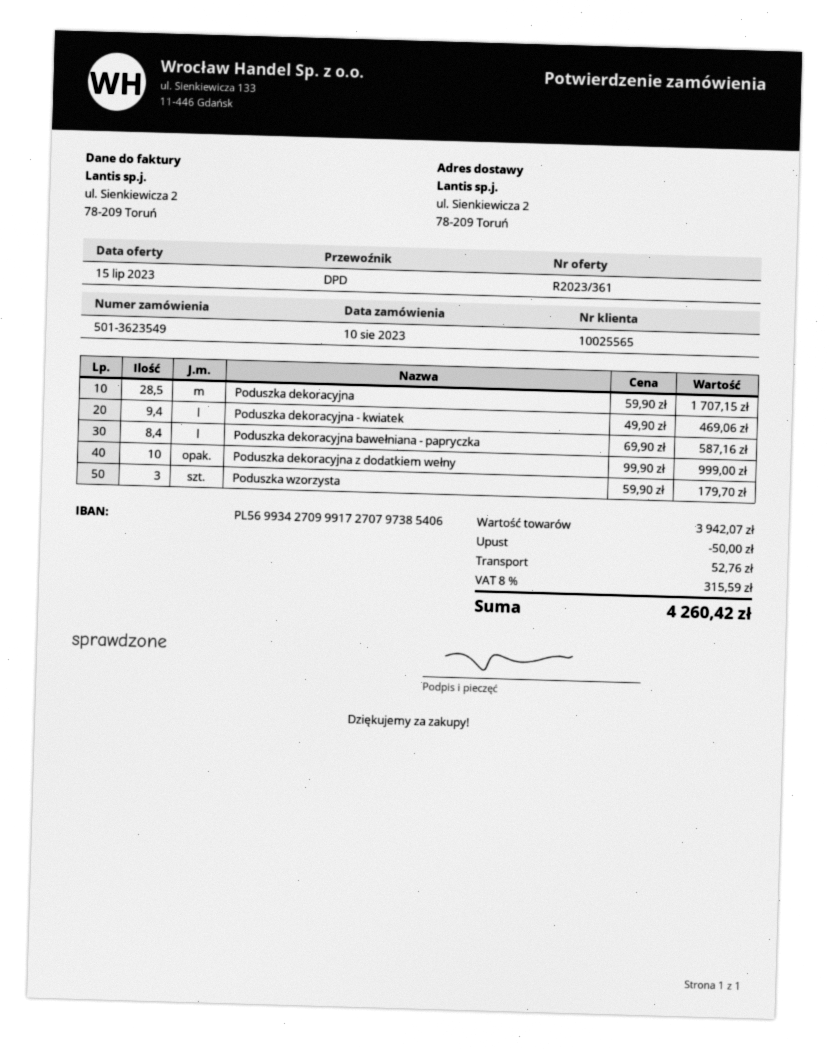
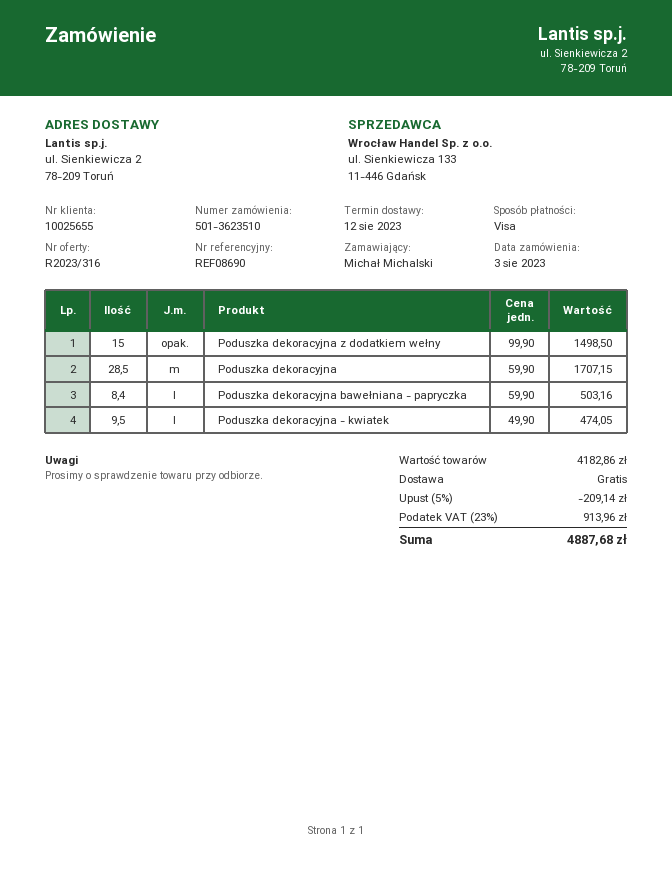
quote number: R2023/361 -> R2023/316
order number: 501-3623549 -> 501-3623510
order date: 2023-08-10 -> 2023-08-03
customer number: 10025565 -> 10025655
Poduszka dekoracyjna - kwiatek: 9.4 x 49.90 = 469.06 -> 9.5 x 49.90 = 474.05
Poduszka dekoracyjna bawełniana - papryczka: 8.4 x 69.90 = 587.16 -> 8.4 x 59.90 = 503.16
Poduszka dekoracyjna z dodatkiem wełny: 10 x 99.90 = 999.00 -> 15 x 99.90 = 1498.50
Poduszka wzorzysta: 3 x 59.90 = 179.70 -> none
subtotal: 3942.07 -> 4182.86
discount: 50.00 -> 209.14
shipping: 52.76 -> 0.00
tax: 8% = 315.59 -> 23% = 913.96
total: 4260.42 -> 4887.68

